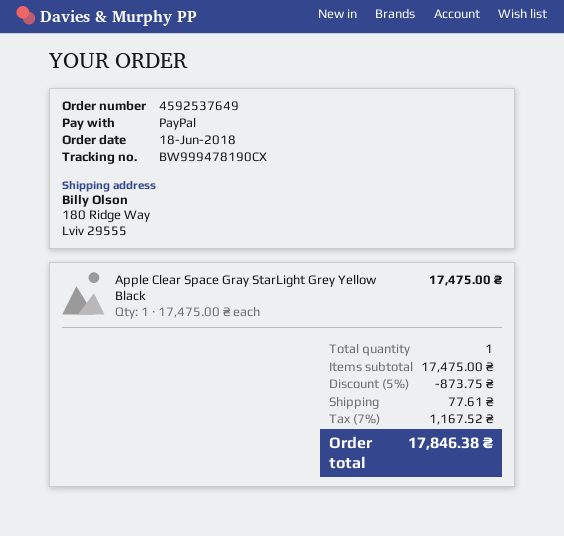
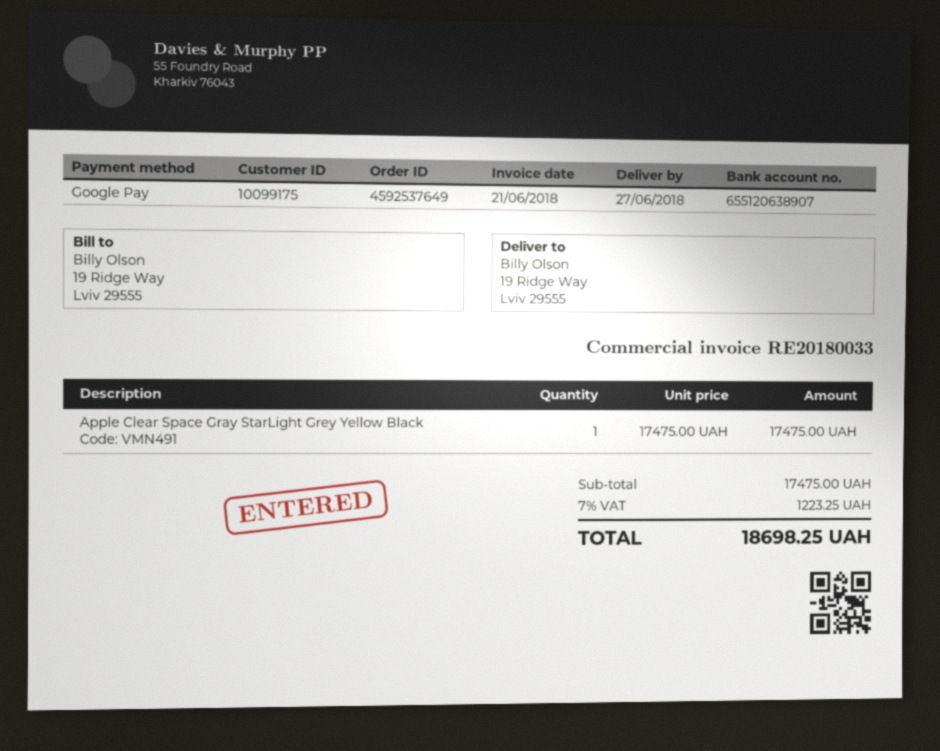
payment method: PayPal -> Google Pay
ship to: 180 Ridge Way, Lviv 29555 -> 19 Ridge Way, Lviv 29555
discount: 5% = 873.75 -> none
shipping: 77.61 -> none
tax: 7% = 1167.52 -> 7% = 1223.25
total: 17846.38 -> 18698.25

